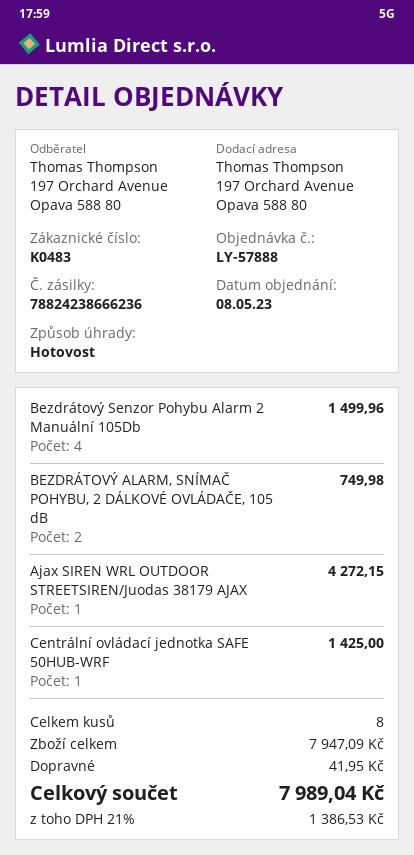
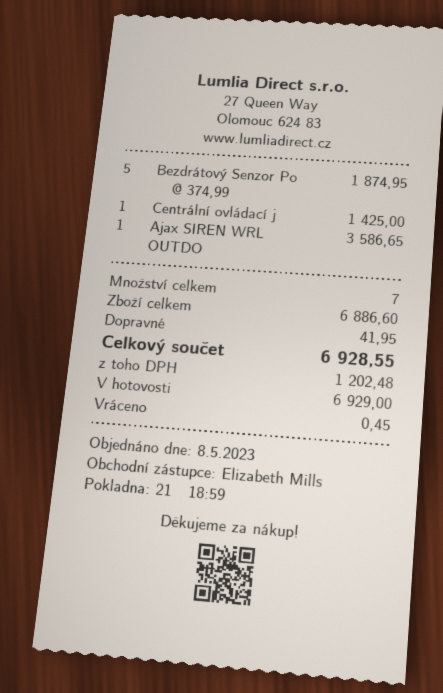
Bezdrátový Senzor Pohybu Alarm 2 Manuální 105Db: 4 for 1499.96 -> 5 for 1874.95
BEZDRÁTOVÝ ALARM, SNÍMAČ POHYBU, 2 DÁLKOVÉ OVLÁDAČE, 105 dB: 2 for 749.98 -> none
Ajax SIREN WRL OUTDOOR STREETSIREN/Juodas 38179 AJAX: 1 for 4272.15 -> 1 for 3586.65
total quantity: 8 -> 7
subtotal: 7947.09 -> 6886.60
tax: 1386.53 -> 1202.48
total: 7989.04 -> 6928.55

